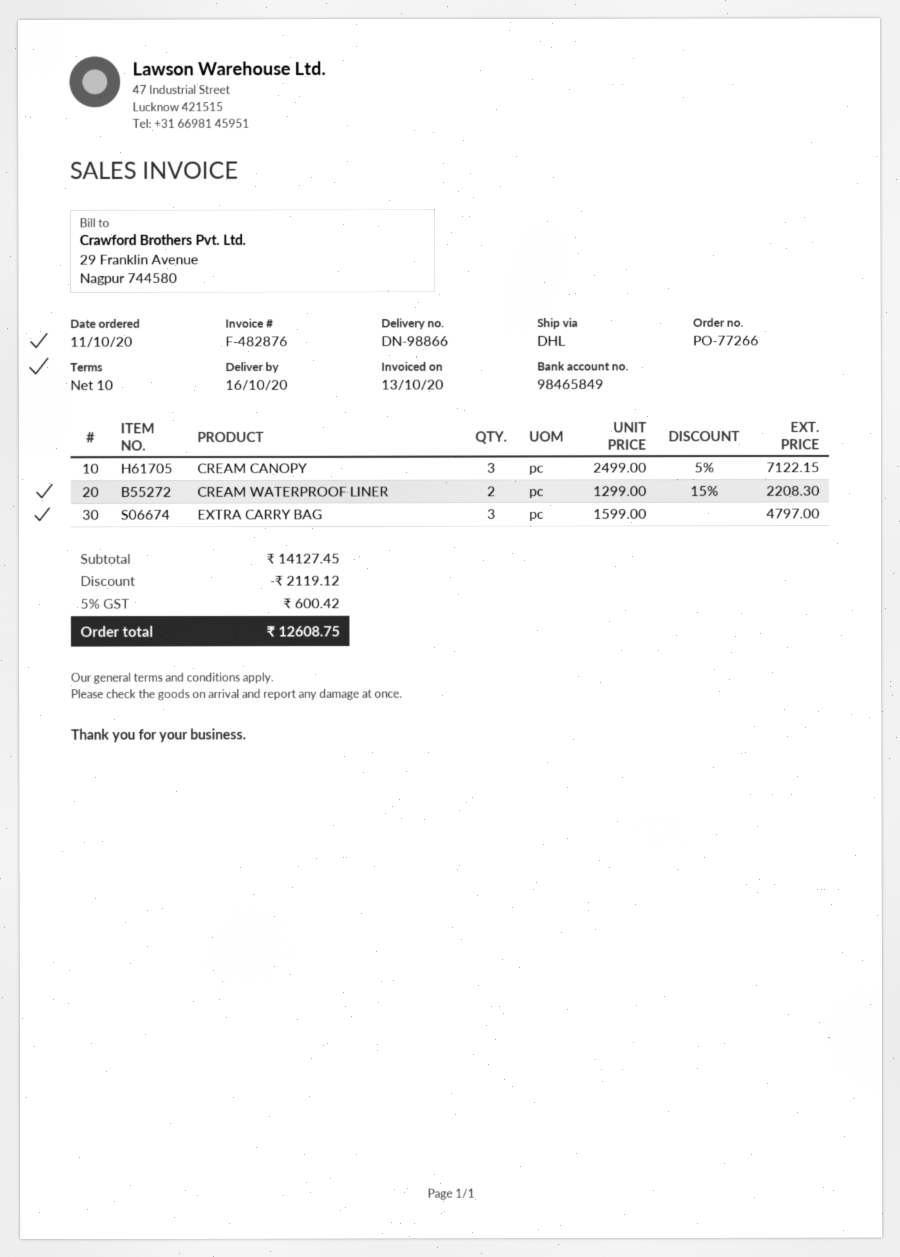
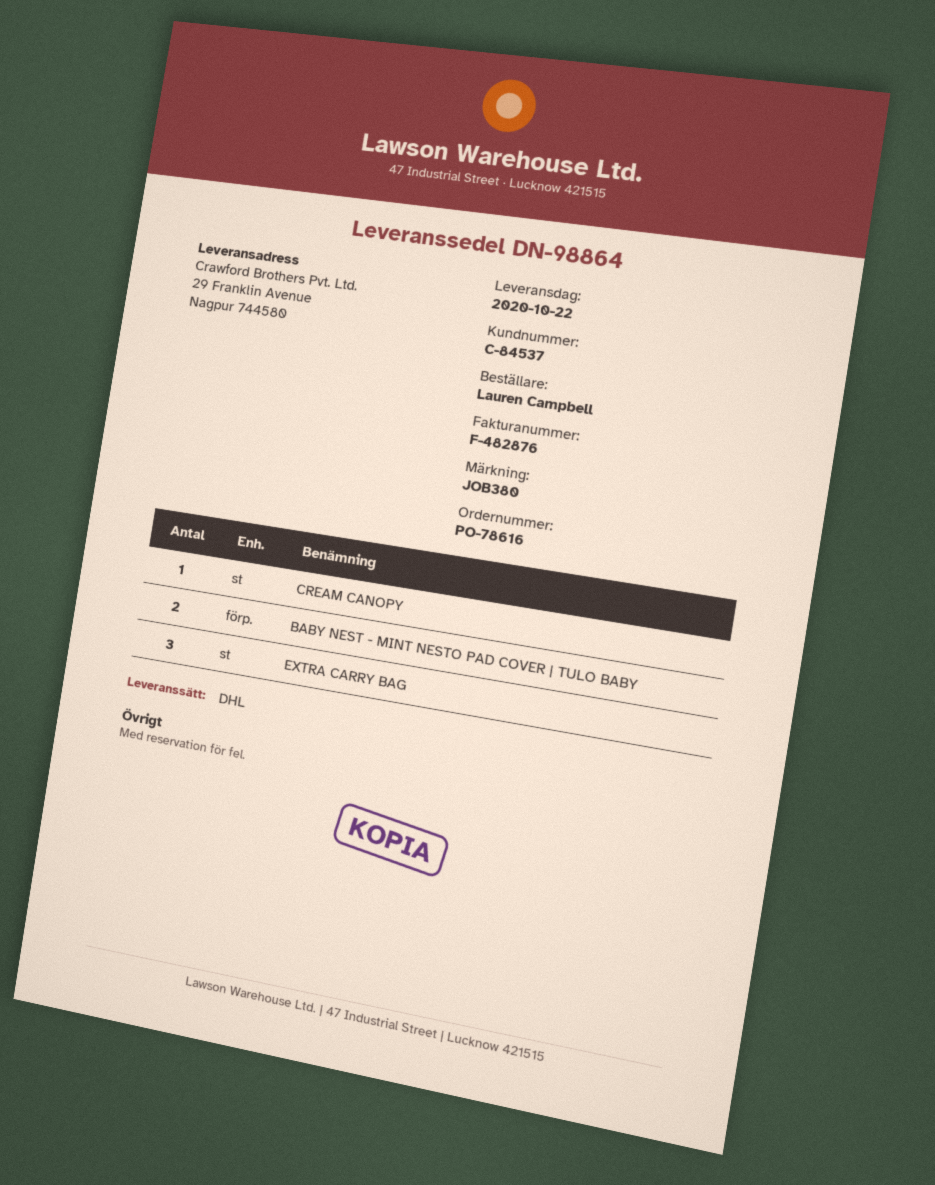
order number: PO-77266 -> PO-78616
delivery note number: DN-98866 -> DN-98864
delivery date: 2020-10-16 -> 2020-10-22
CREAM CANOPY: 3 -> 1
CREAM WATERPROOF LINER: 2 -> none
BABY NEST - MINT NESTO PAD COVER | TULO BABY: none -> 2

